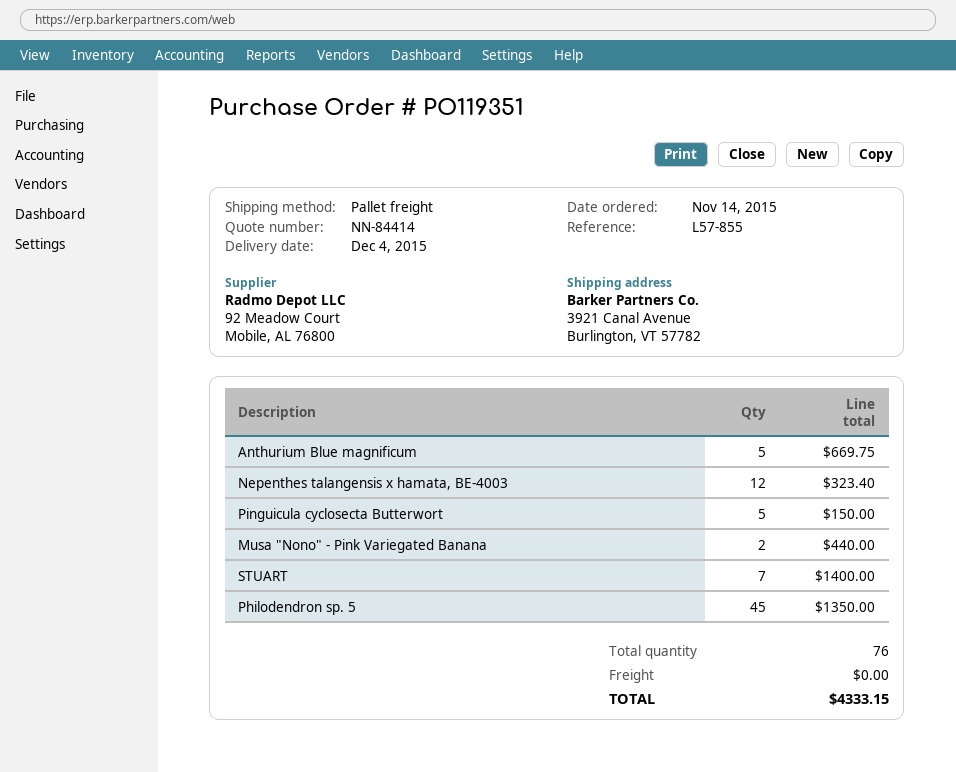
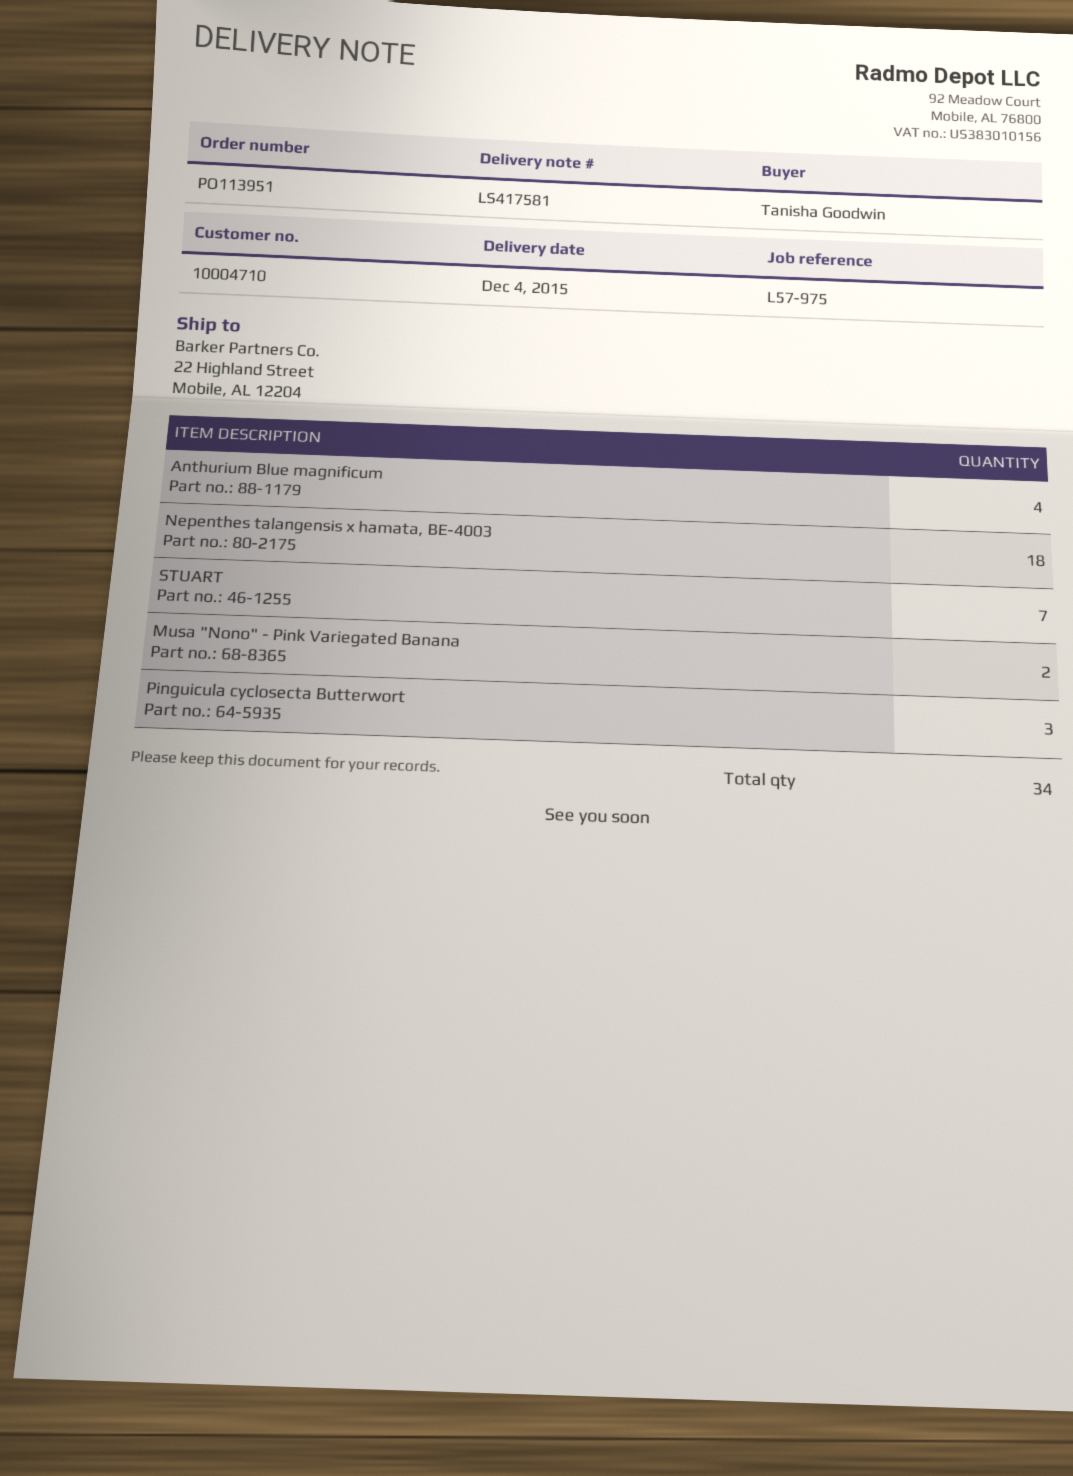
order number: PO119351 -> PO113951
reference: L57-855 -> L57-975
ship to: 3921 Canal Avenue, Burlington, VT 57782 -> 22 Highland Street, Mobile, AL 12204
Anthurium Blue magnificum: 5 -> 4
Nepenthes talangensis x hamata, BE-4003: 12 -> 18
Pinguicula cyclosecta Butterwort: 5 -> 3
Philodendron sp. 5: 45 -> none
total quantity: 76 -> 34

